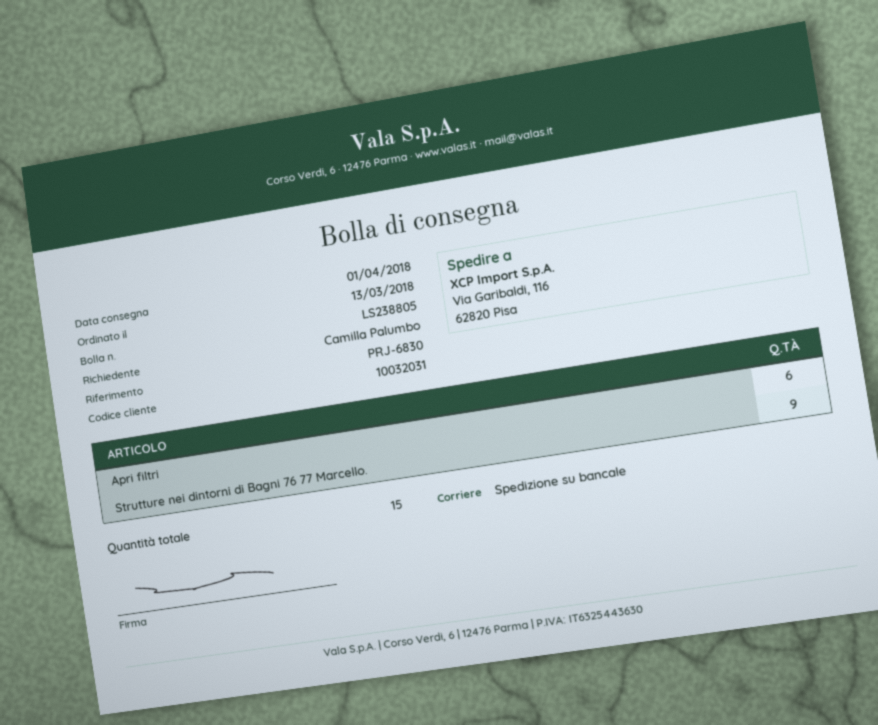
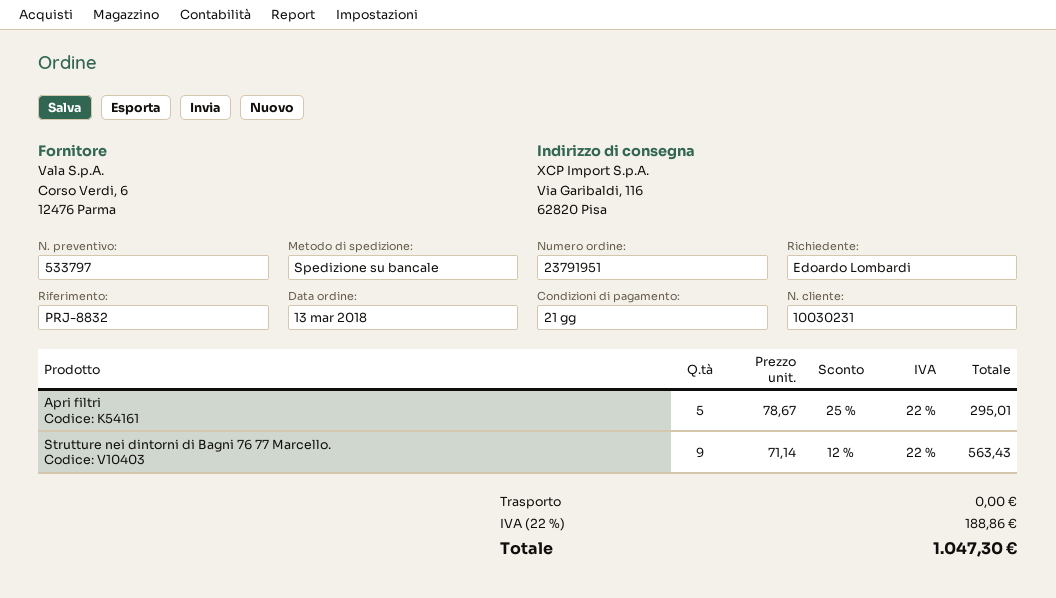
customer number: 10032031 -> 10030231
reference: PRJ-6830 -> PRJ-8832
ordered by: Camilla Palumbo -> Edoardo Lombardi
Apri filtri: 6 -> 5

